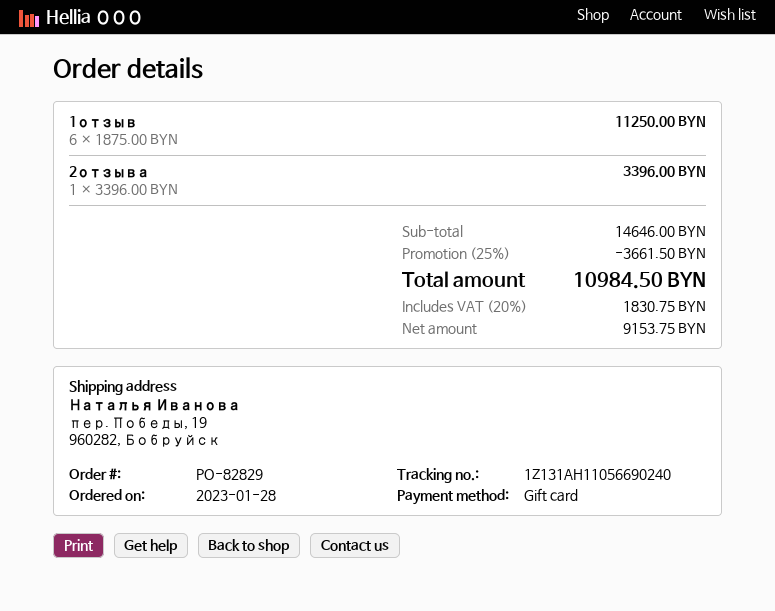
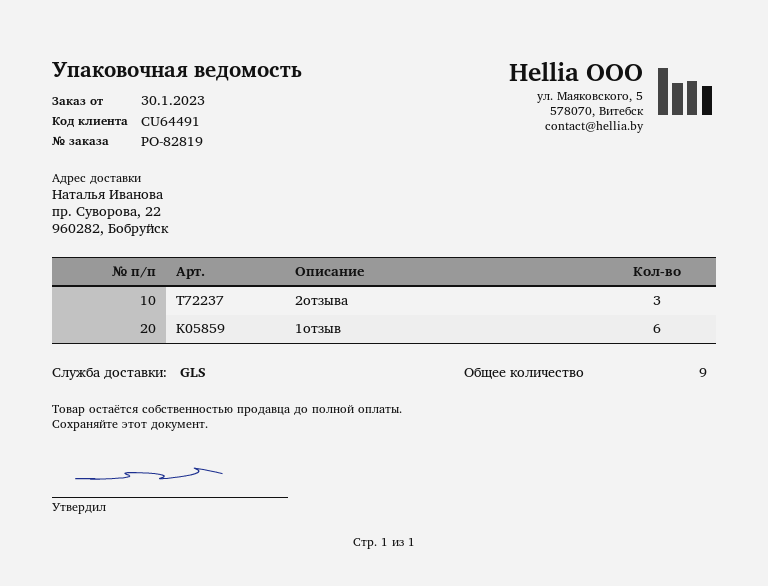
order number: PO-82829 -> PO-82819
order date: 2023-01-28 -> 2023-01-30
ship to: пер. Победы, 19, 960282, Бобруйск -> пр. Суворова, 22, 960282, Бобруйск
2отзыва: 1 -> 3

